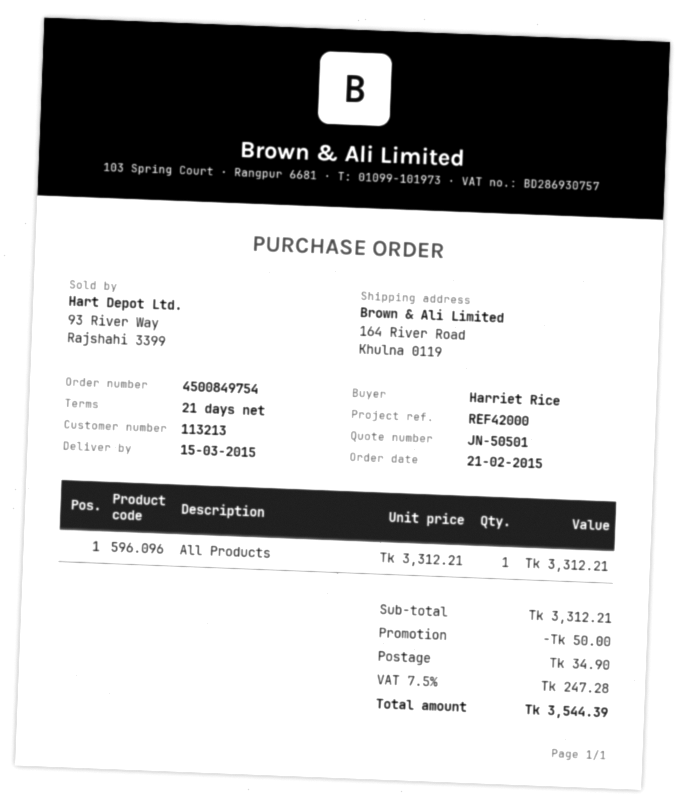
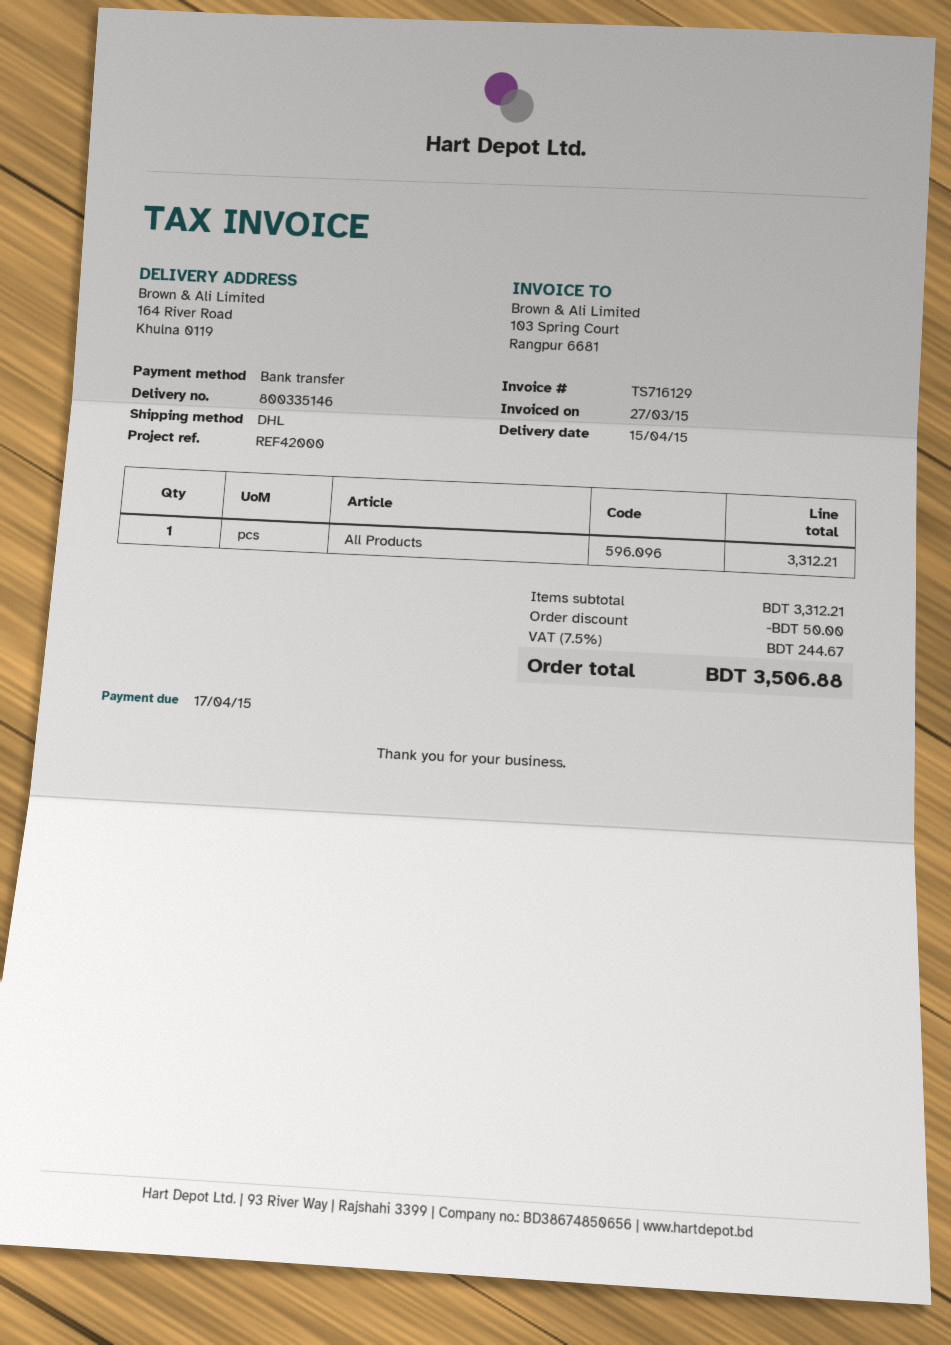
delivery date: 2015-03-15 -> 2015-04-15
shipping: 34.90 -> none
tax: 7.5% = 247.28 -> 7.5% = 244.67
total: 3544.39 -> 3506.88

